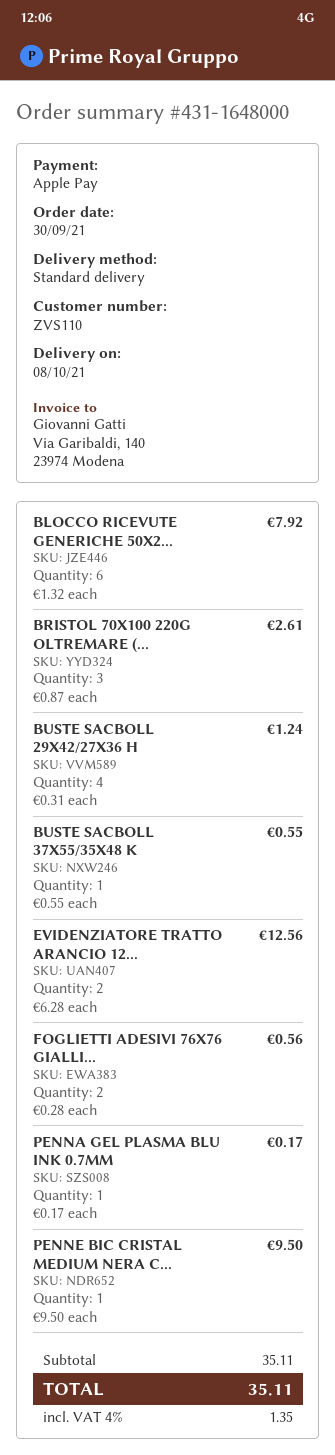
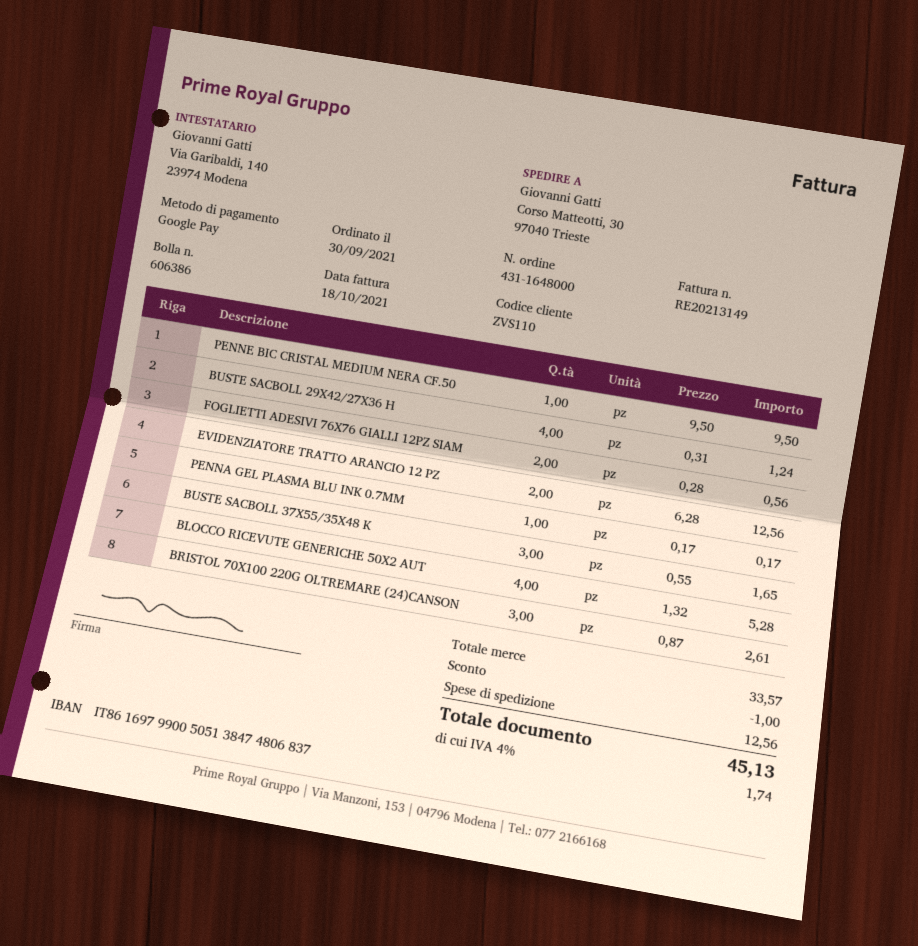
payment method: Apple Pay -> Google Pay
BLOCCO RICEVUTE GENERICHE 50X2...: 6 x 1.32 = 7.92 -> 4 x 1.32 = 5.28
BUSTE SACBOLL 37X55/35X48 K: 1 x 0.55 = 0.55 -> 3 x 0.55 = 1.65
subtotal: 35.11 -> 33.57
discount: none -> 1.00
shipping: none -> 12.56
tax: 4% = 1.35 -> 4% = 1.74
total: 35.11 -> 45.13

